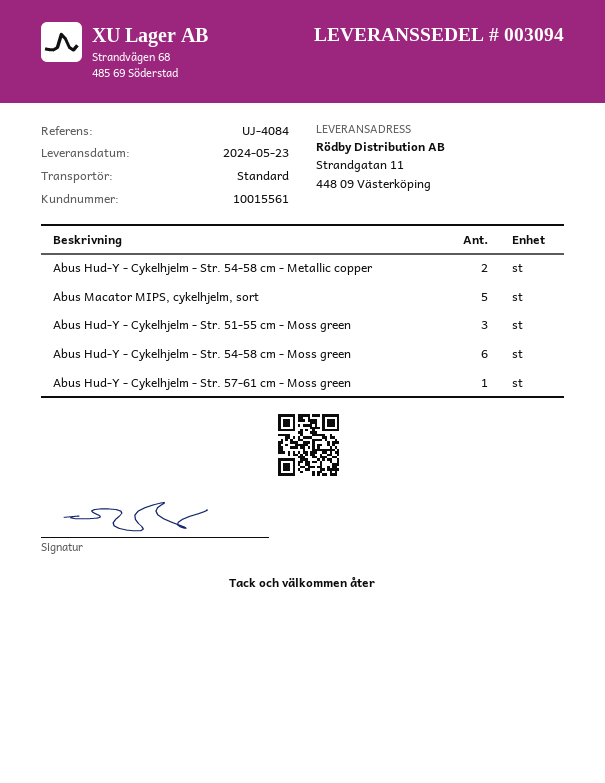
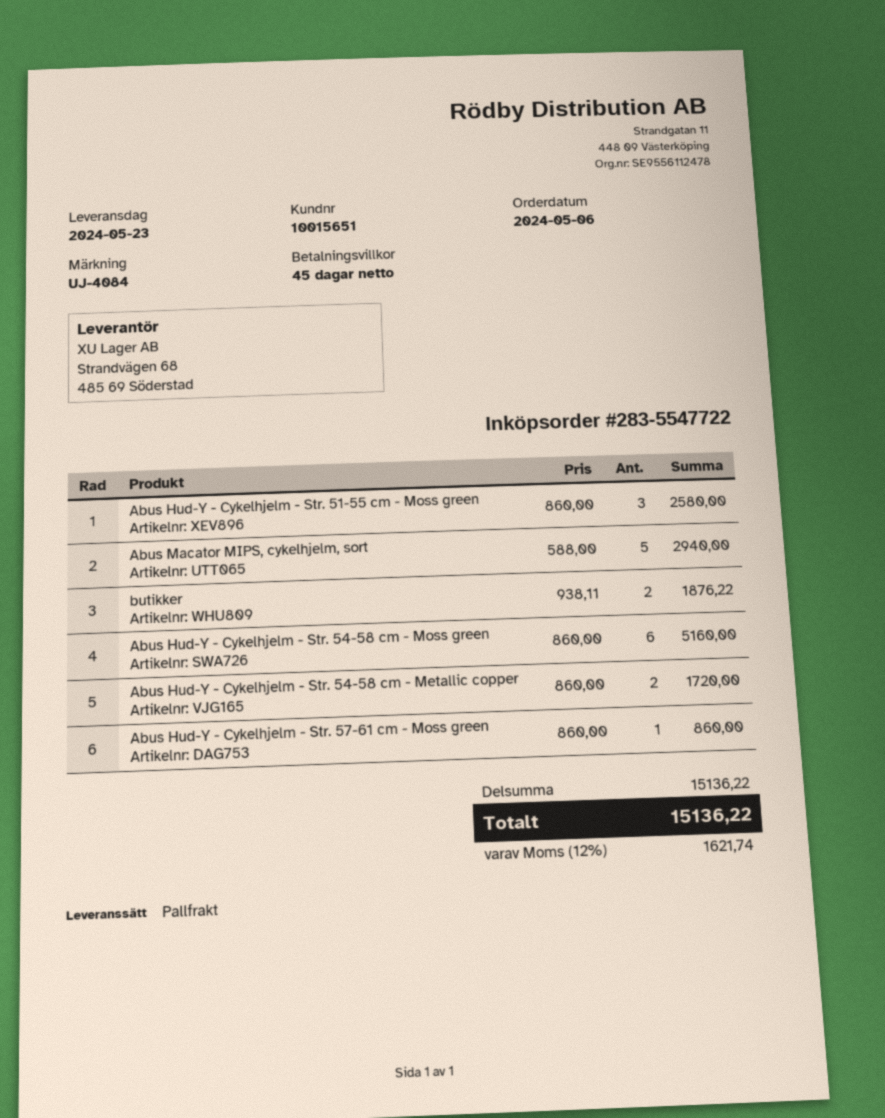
customer number: 10015561 -> 10015651
shipping method: standard -> pallet freight
butikker: none -> 2

